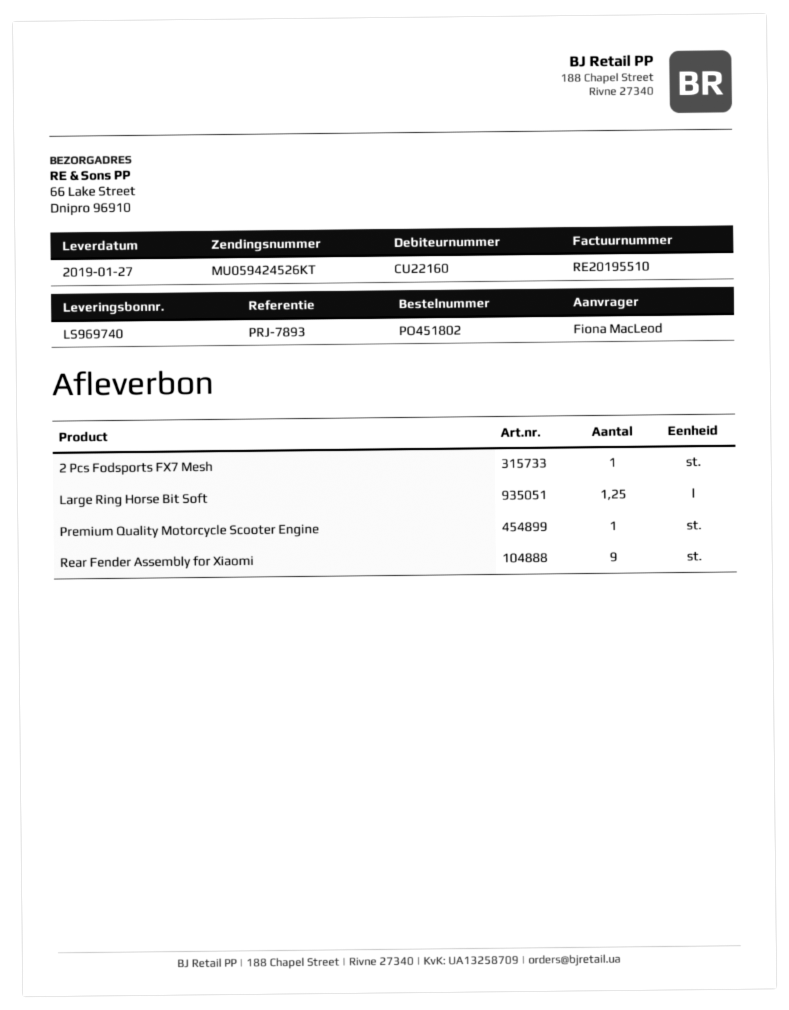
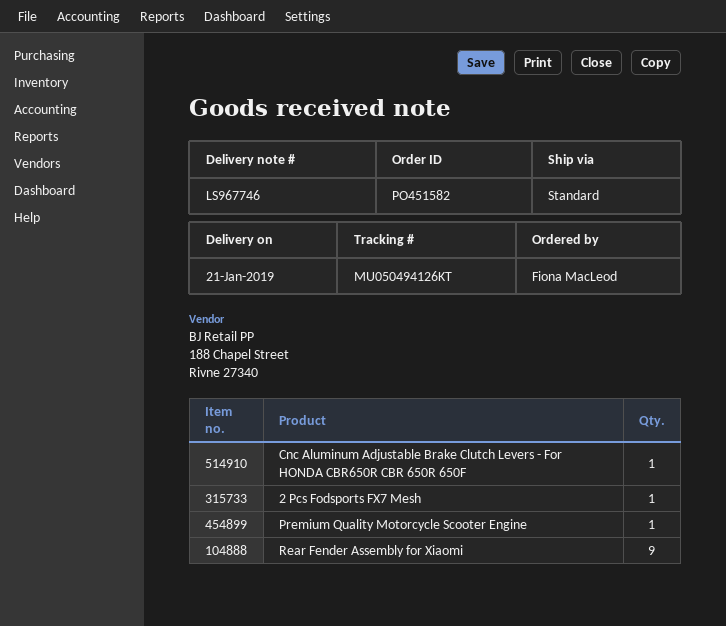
order number: PO451802 -> PO451582
delivery note number: LS969740 -> LS967746
delivery date: 2019-01-27 -> 2019-01-21
tracking number: MU059424526KT -> MU050494126KT
Large Ring Horse Bit Soft: 1.25 -> none
Cnc Aluminum Adjustable Brake Clutch Levers - For HONDA CBR650R CBR 650R 650F: none -> 1

